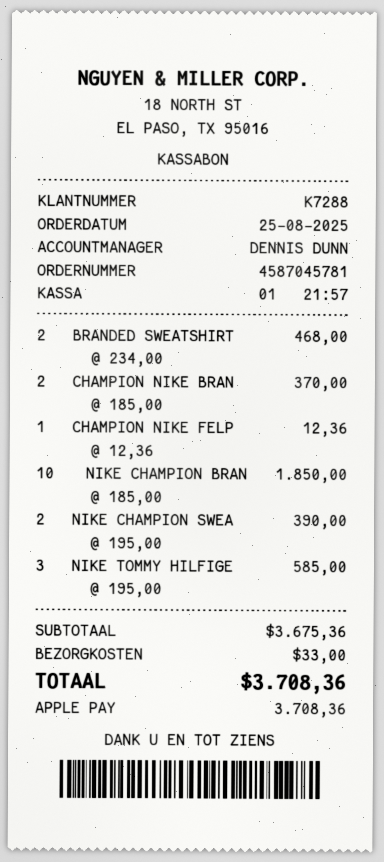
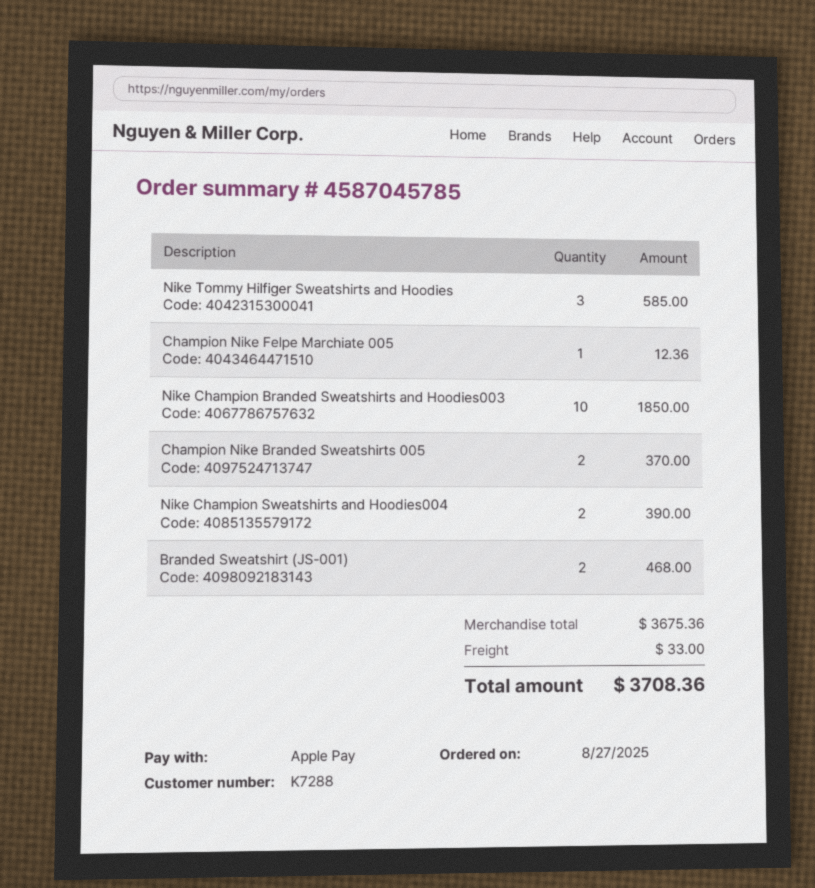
order number: 4587045781 -> 4587045785
order date: 2025-08-25 -> 2025-08-27

